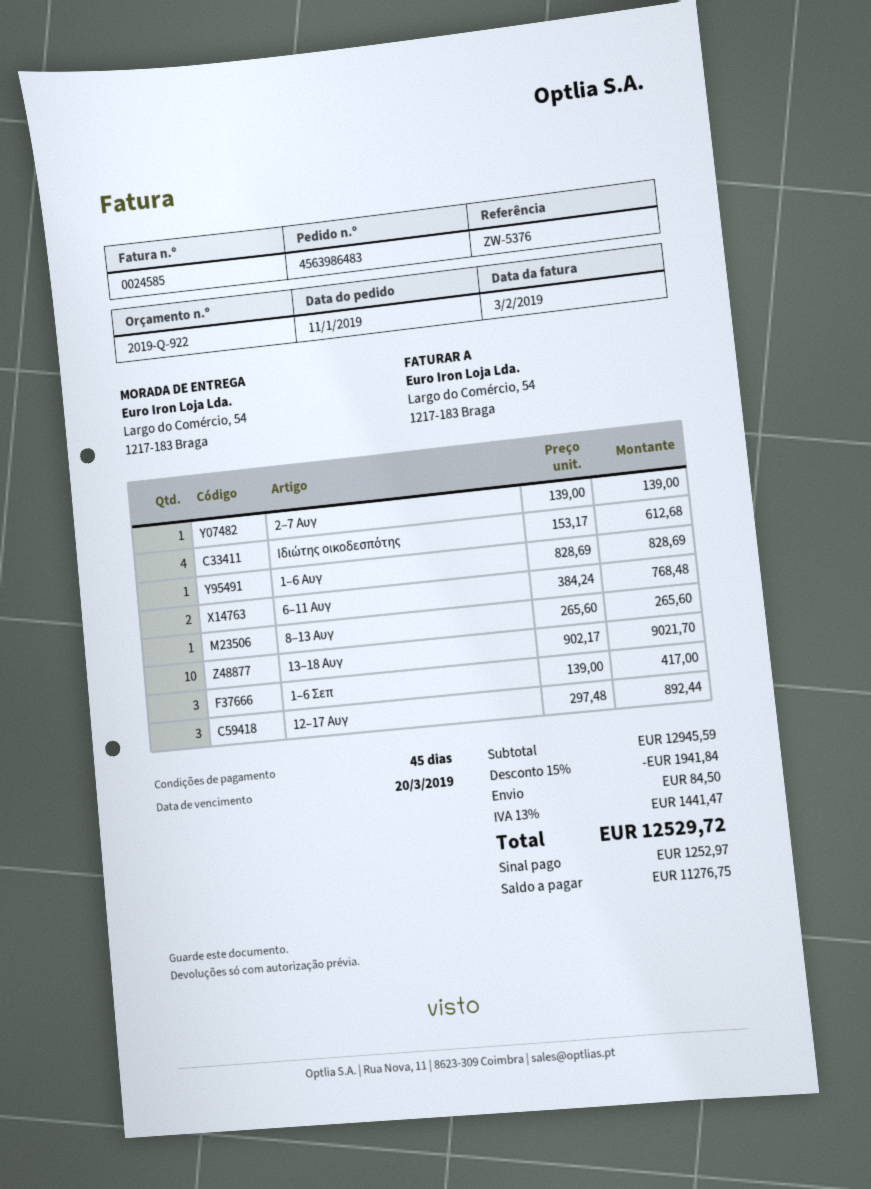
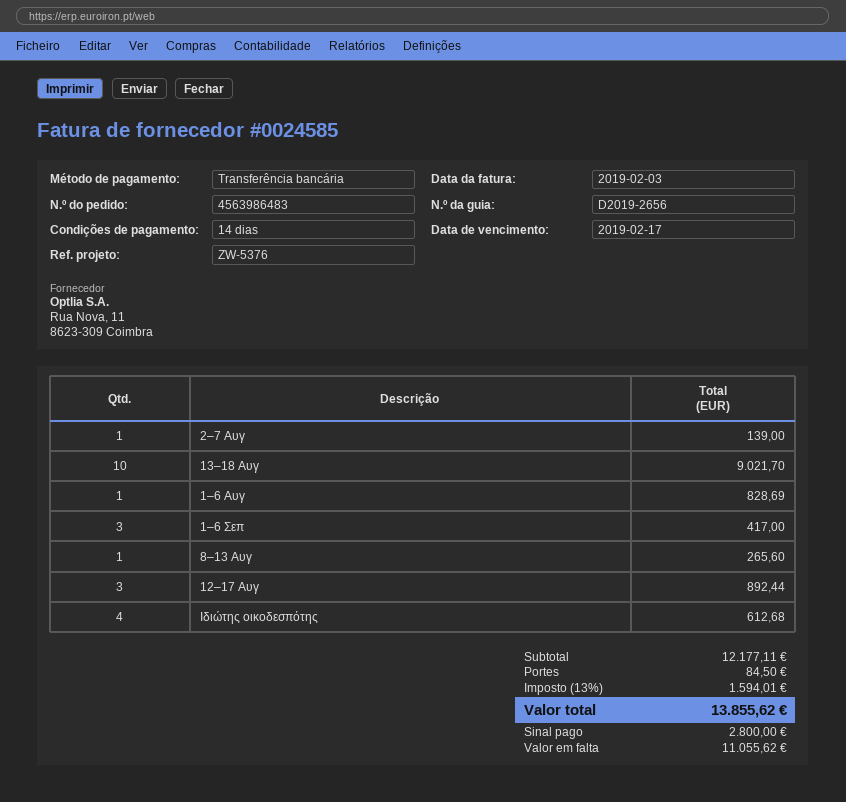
payment terms: 45 days -> 14 days
due date: 2019-03-20 -> 2019-02-17
6–11 Αυγ: 2 for 768.48 -> none
subtotal: 12945.59 -> 12177.11
discount: 15% = 1941.84 -> none
tax: 13% = 1441.47 -> 13% = 1594.01
total: 12529.72 -> 13855.62
deposit: 1252.97 -> 2800.00
balance: 11276.75 -> 11055.62

